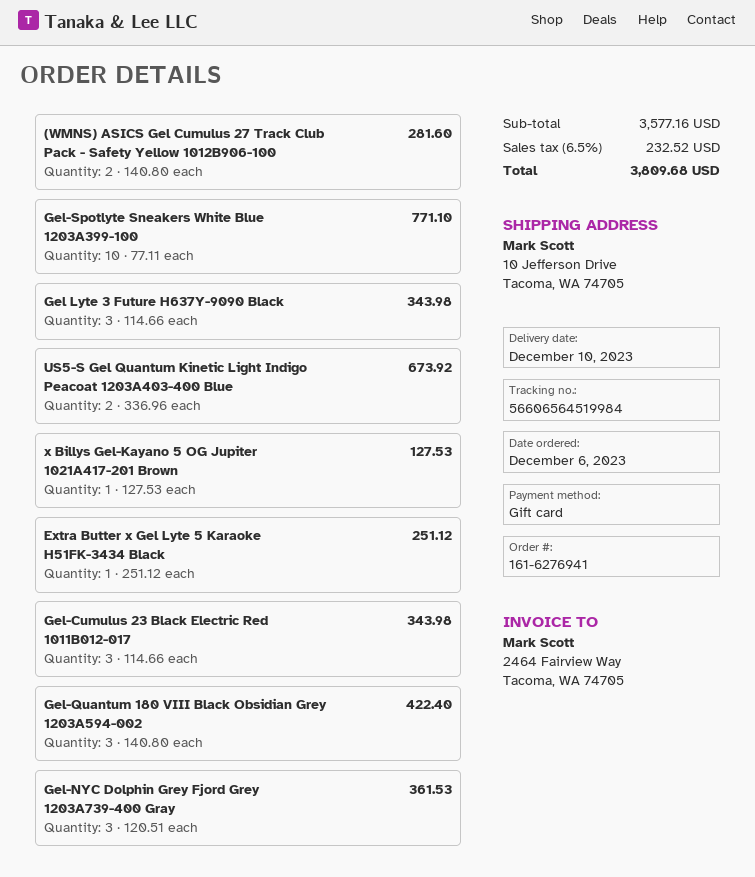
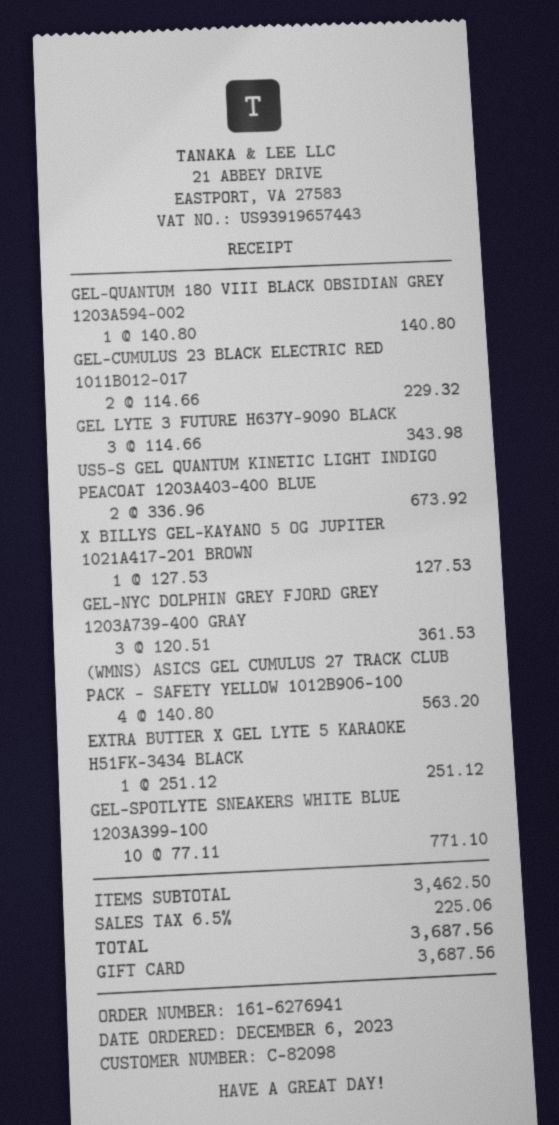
(WMNS) ASICS Gel Cumulus 27 Track Club Pack - Safety Yellow 1012B906-100: 2 x 140.80 = 281.60 -> 4 x 140.80 = 563.20
Gel-Cumulus 23 Black Electric Red 1011B012-017: 3 x 114.66 = 343.98 -> 2 x 114.66 = 229.32
Gel-Quantum 180 VIII Black Obsidian Grey 1203A594-002: 3 x 140.80 = 422.40 -> 1 x 140.80 = 140.80
subtotal: 3577.16 -> 3462.50
tax: 6.5% = 232.52 -> 6.5% = 225.06
total: 3809.68 -> 3687.56

